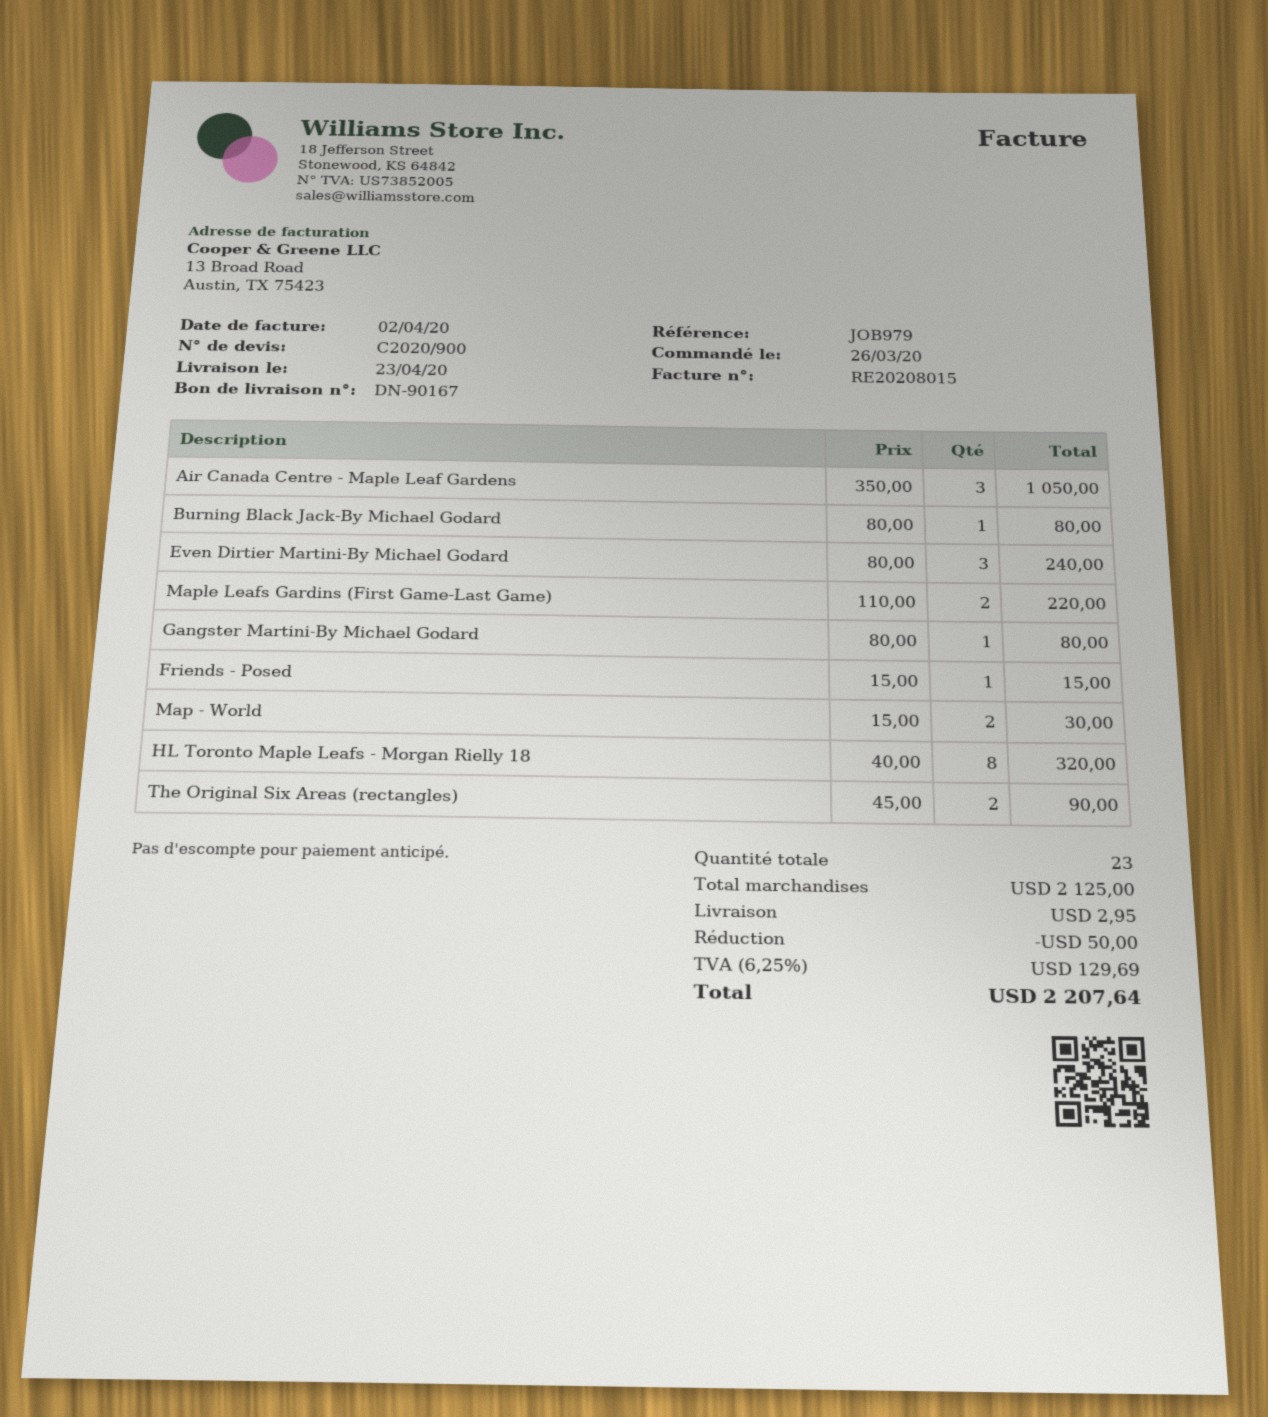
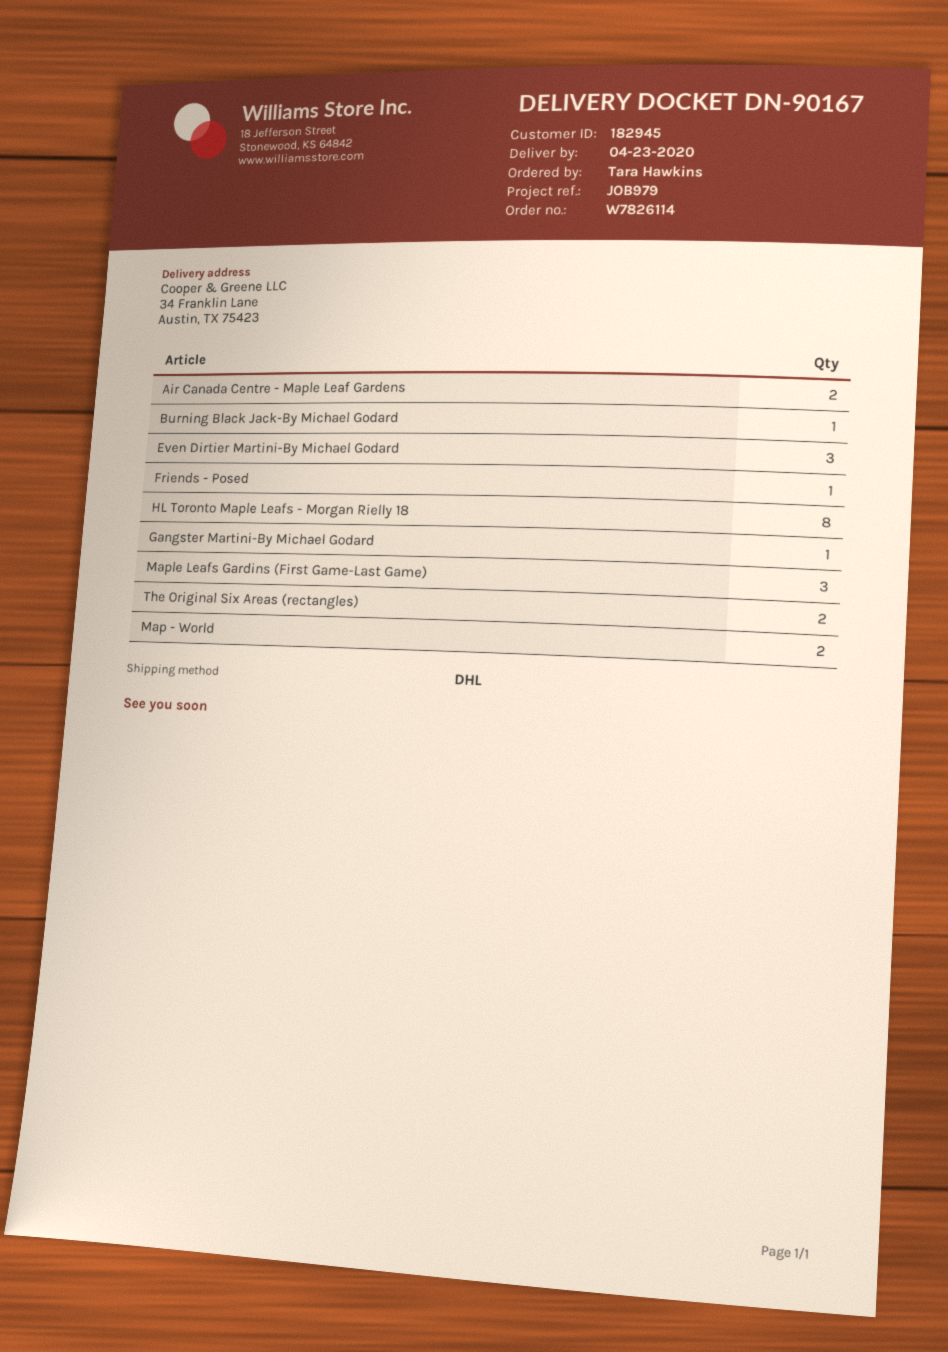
Air Canada Centre - Maple Leaf Gardens: 3 -> 2
Maple Leafs Gardins (First Game-Last Game): 2 -> 3

